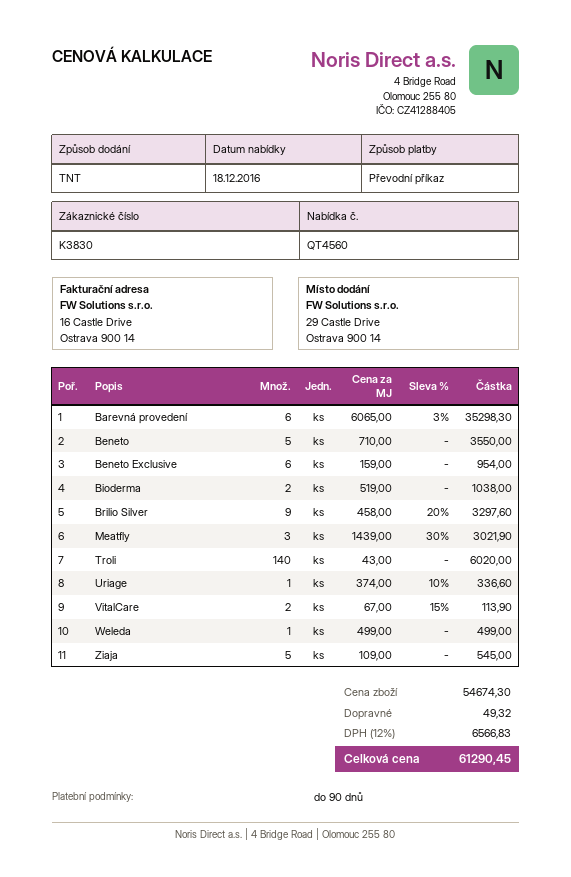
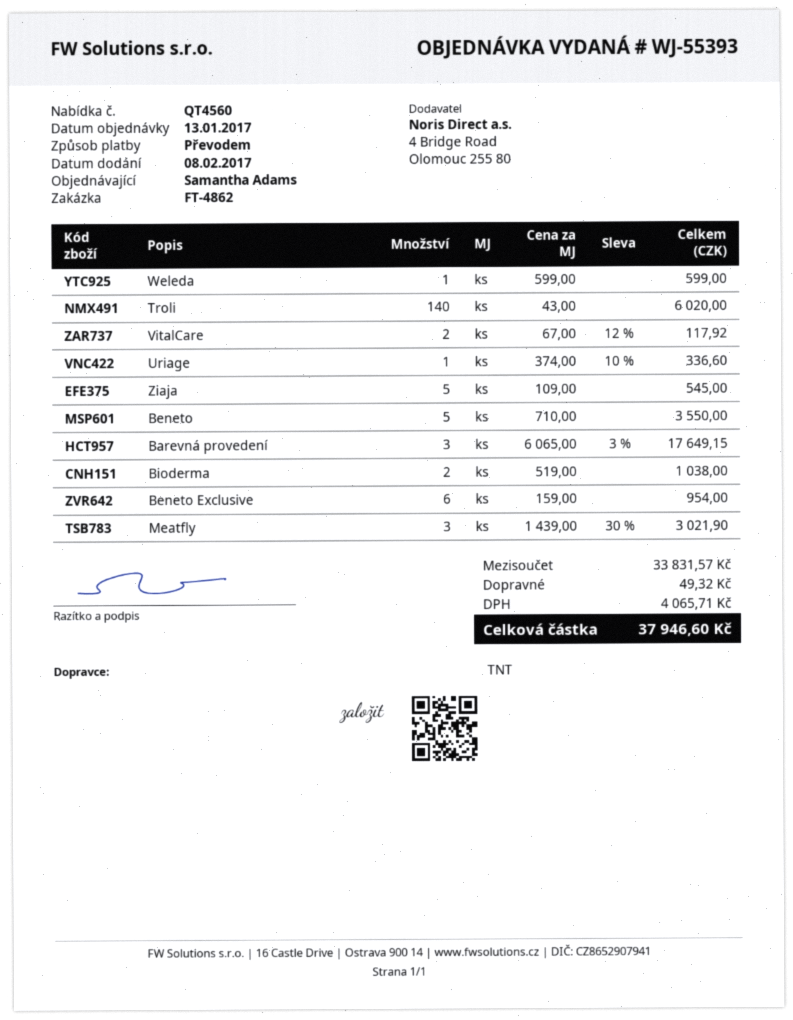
Barevná provedení: 6 x 6065.00 - 3% = 35298.30 -> 3 x 6065.00 - 3% = 17649.15
Brilio Silver: 9 x 458.00 - 20% = 3297.60 -> none
VitalCare: 2 x 67.00 - 15% = 113.90 -> 2 x 67.00 - 12% = 117.92
Weleda: 1 x 499.00 = 499.00 -> 1 x 599.00 = 599.00
subtotal: 54674.30 -> 33831.57
tax: 6566.83 -> 4065.71
total: 61290.45 -> 37946.60

